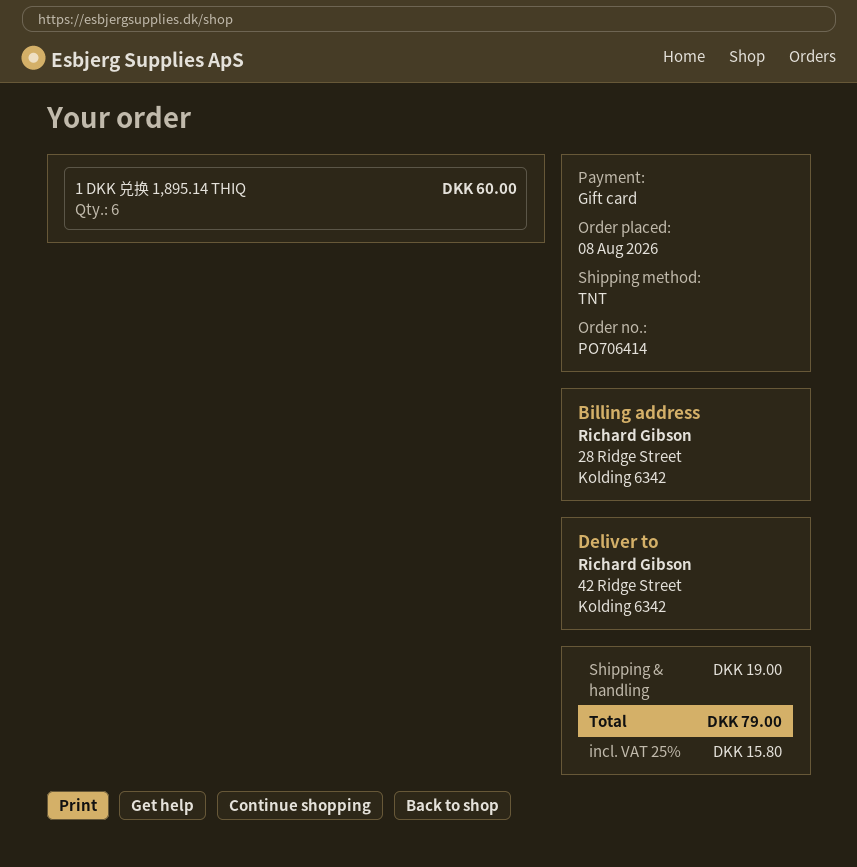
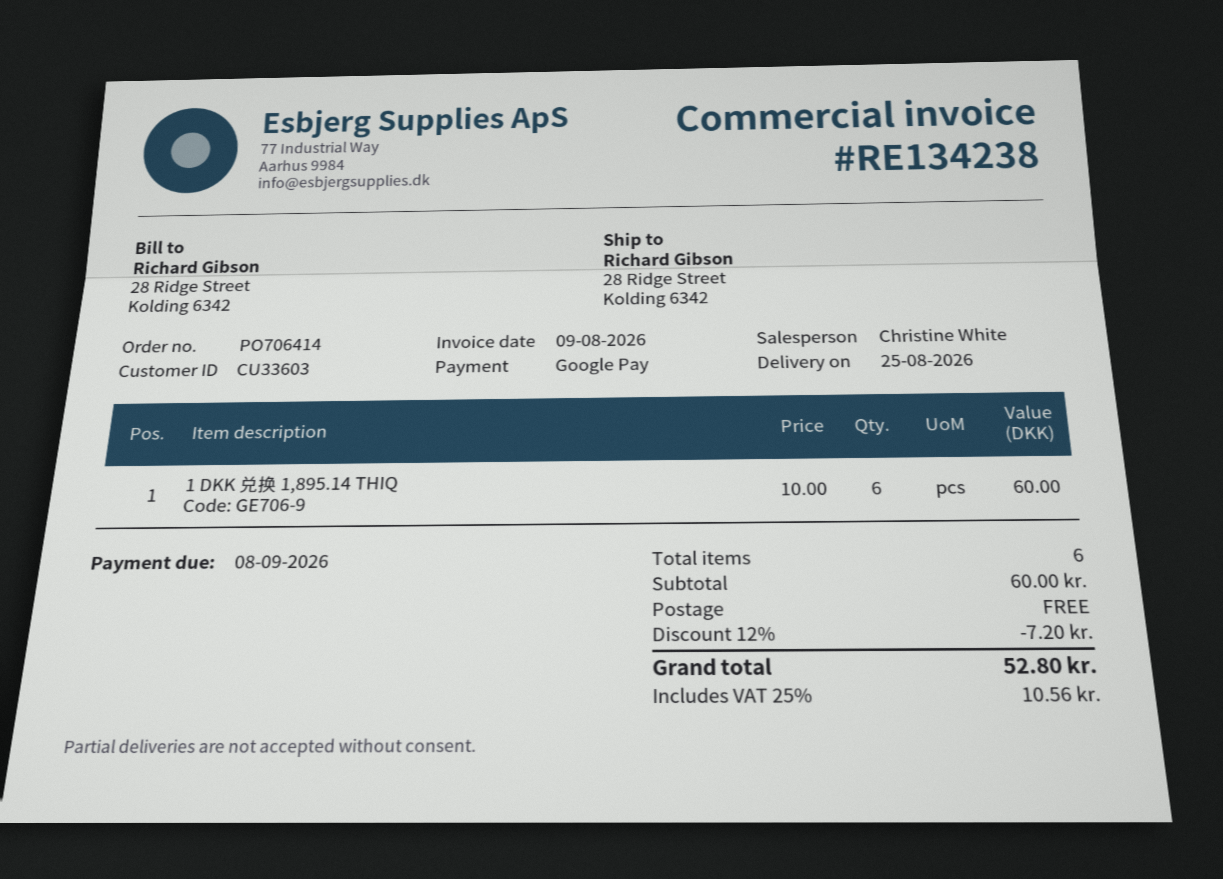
payment method: gift card -> Google Pay
ship to: 42 Ridge Street, Kolding 6342 -> 28 Ridge Street, Kolding 6342
discount: none -> 12% = 7.20
shipping: 19.00 -> 0.00
tax: 25% = 15.80 -> 25% = 10.56
total: 79.00 -> 52.80

